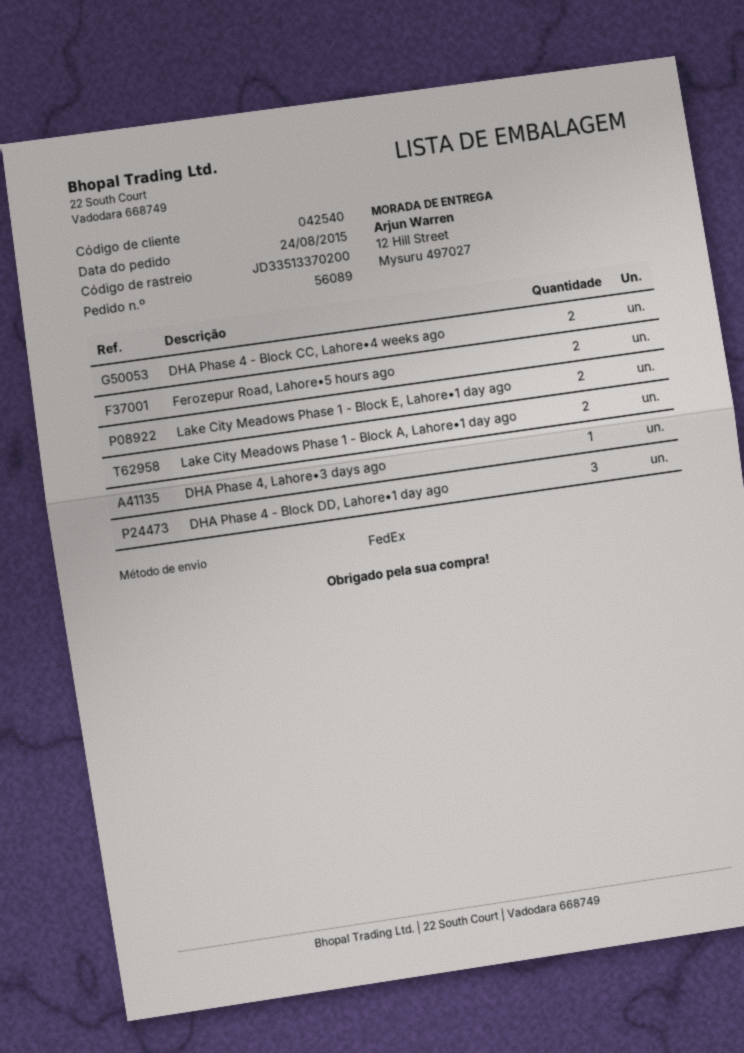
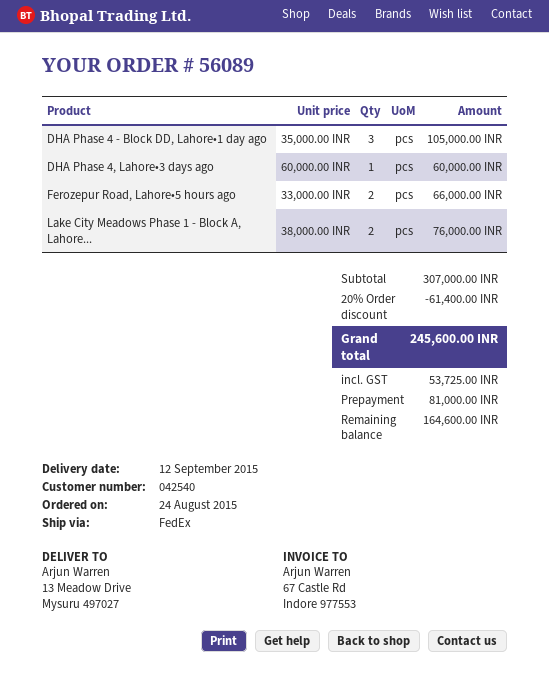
ship to: 12 Hill Street, Mysuru 497027 -> 13 Meadow Drive, Mysuru 497027
DHA Phase 4 - Block CC, Lahore•4 weeks ago: 2 -> none
Lake City Meadows Phase 1 - Block E, Lahore•1 day ago: 2 -> none

